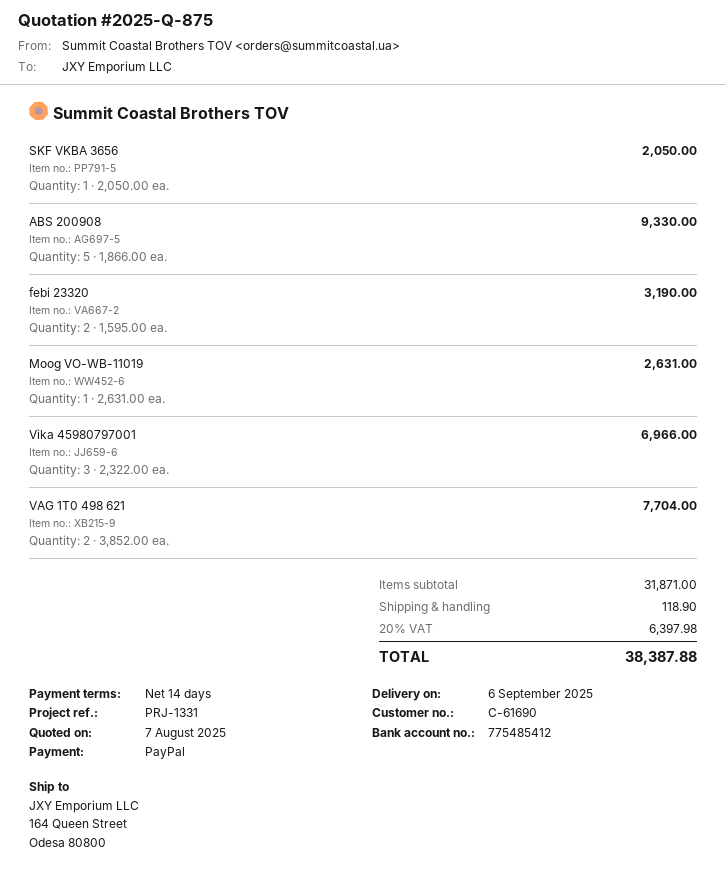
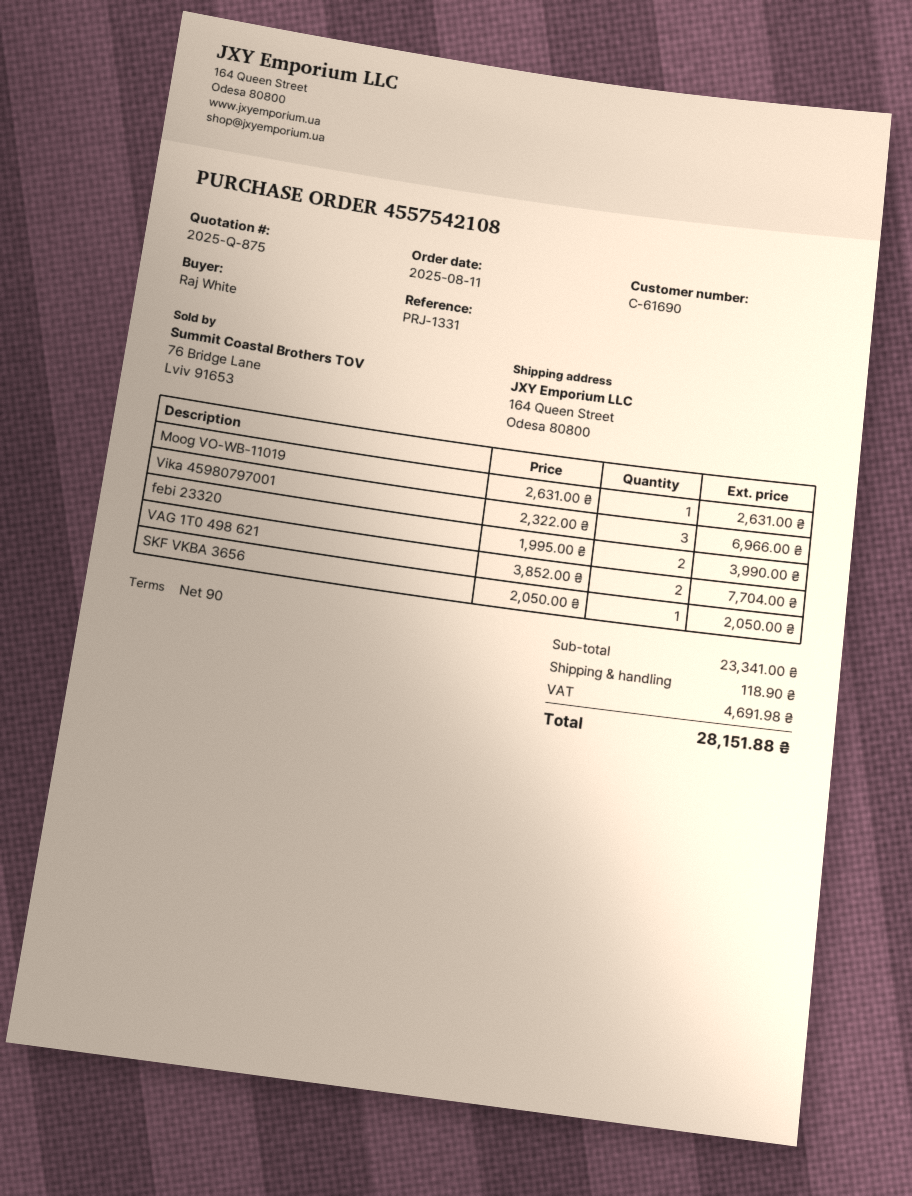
payment terms: 14 days -> 90 days
ABS 200908: 5 x 1866.00 = 9330.00 -> none
febi 23320: 2 x 1595.00 = 3190.00 -> 2 x 1995.00 = 3990.00
subtotal: 31871.00 -> 23341.00
tax: 6397.98 -> 4691.98
total: 38387.88 -> 28151.88

